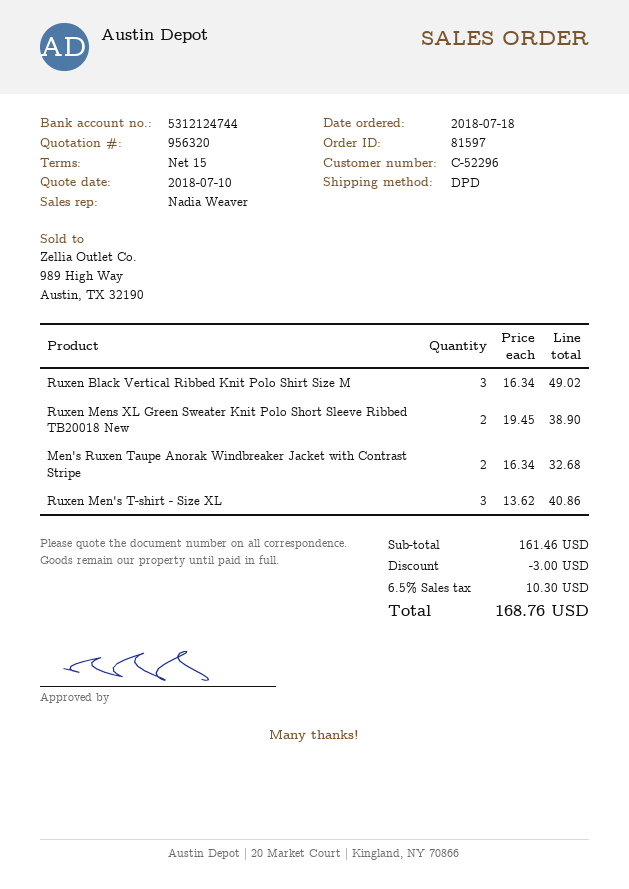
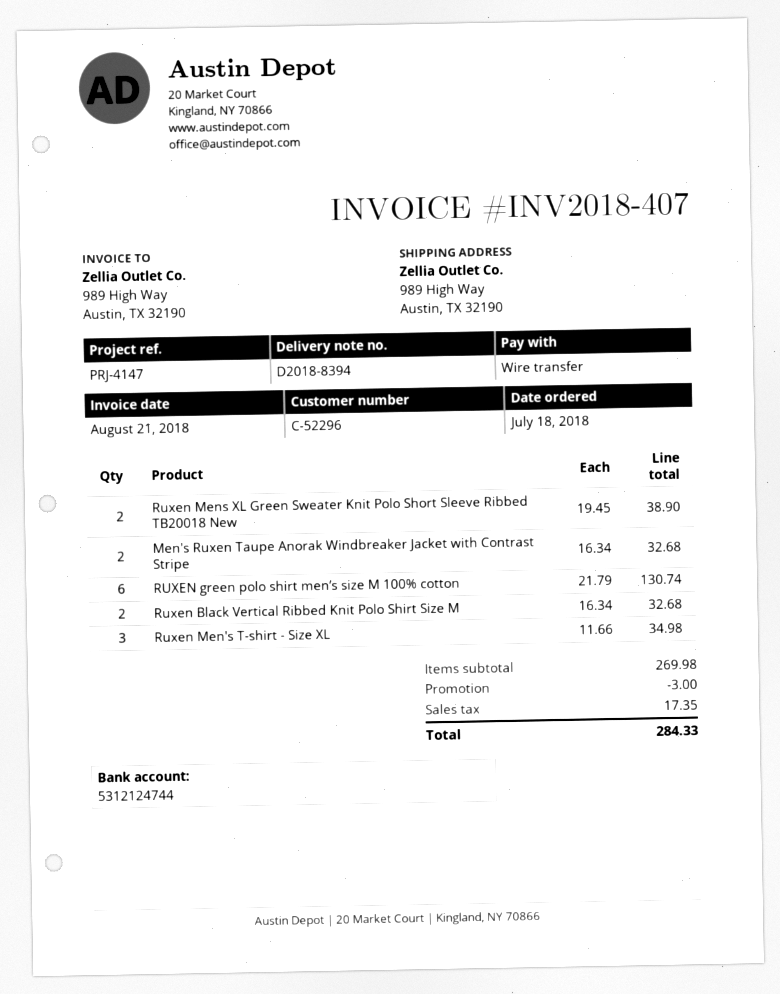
Ruxen Black Vertical Ribbed Knit Polo Shirt Size M: 3 x 16.34 = 49.02 -> 2 x 16.34 = 32.68
Ruxen Men's T-shirt - Size XL: 3 x 13.62 = 40.86 -> 3 x 11.66 = 34.98
RUXEN green polo shirt men’s size M 100% cotton: none -> 6 x 21.79 = 130.74
subtotal: 161.46 -> 269.98
tax: 10.30 -> 17.35
total: 168.76 -> 284.33

